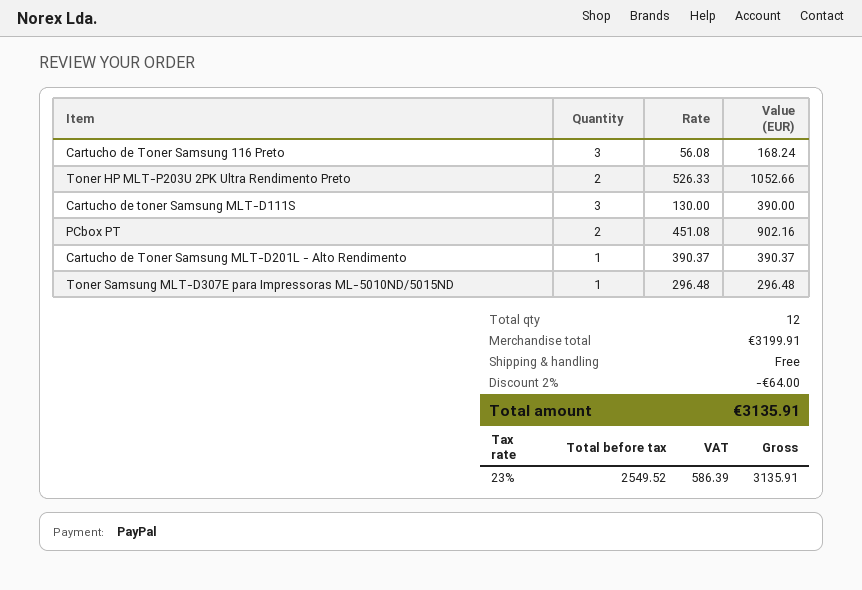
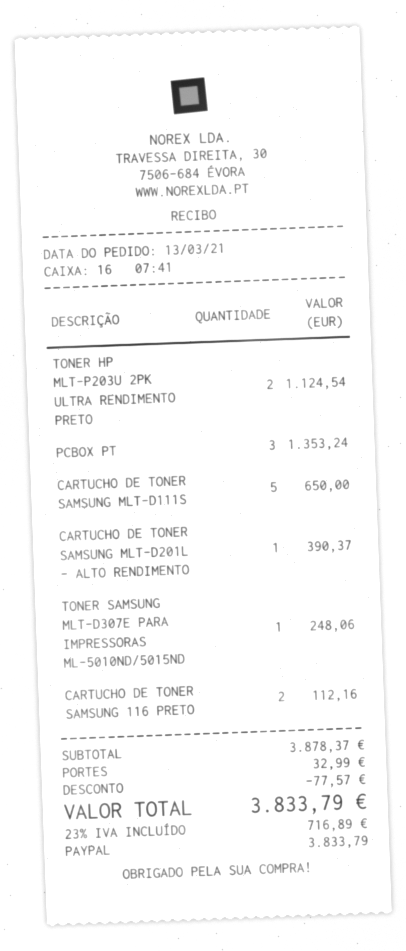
Cartucho de Toner Samsung 116 Preto: 3 for 168.24 -> 2 for 112.16
Toner HP MLT-P203U 2PK Ultra Rendimento Preto: 2 for 1052.66 -> 2 for 1124.54
Cartucho de toner Samsung MLT-D111S: 3 for 390.00 -> 5 for 650.00
PCbox PT: 2 for 902.16 -> 3 for 1353.24
Toner Samsung MLT-D307E para Impressoras ML-5010ND/5015ND: 1 for 296.48 -> 1 for 248.06
subtotal: 3199.91 -> 3878.37
discount: 64.00 -> 77.57
shipping: 0.00 -> 32.99
tax: 23% = 586.39 -> 23% = 716.89
total: 3135.91 -> 3833.79

